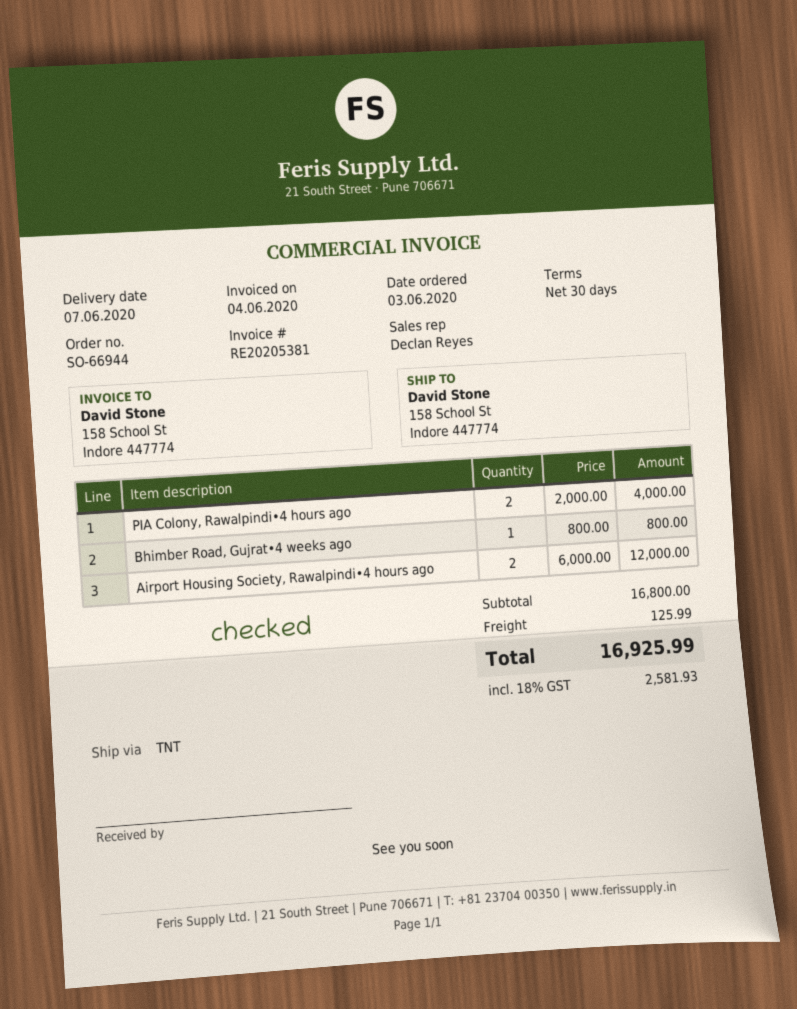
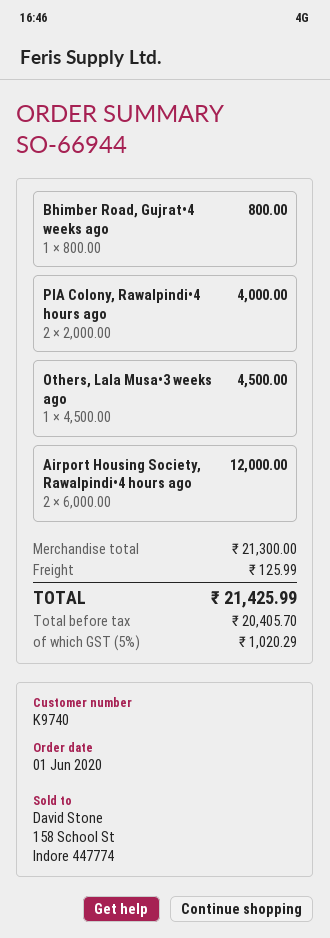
order date: 2020-06-03 -> 2020-06-01
Others, Lala Musa•3 weeks ago: none -> 1 x 4500.00 = 4500.00
subtotal: 16800.00 -> 21300.00
tax: 18% = 2581.93 -> 5% = 1020.29
total: 16925.99 -> 21425.99

